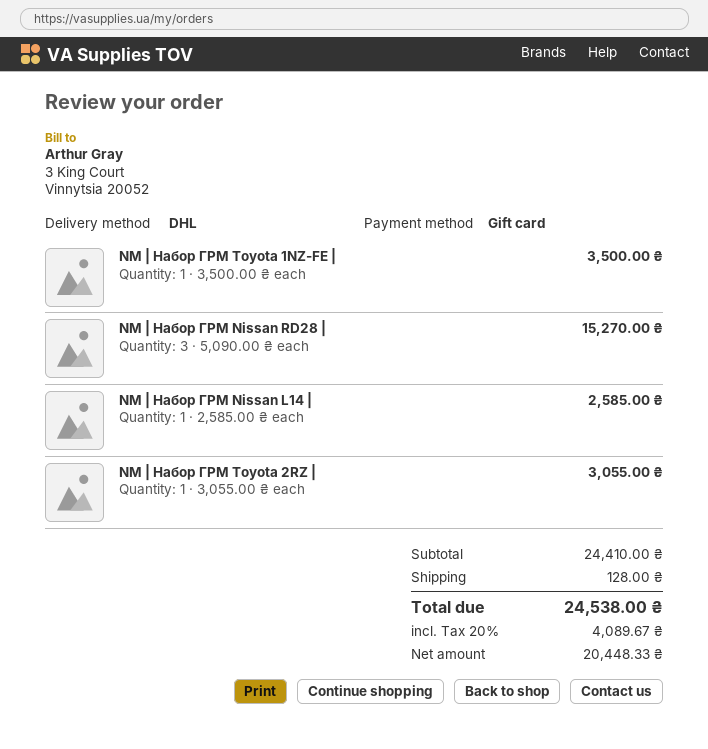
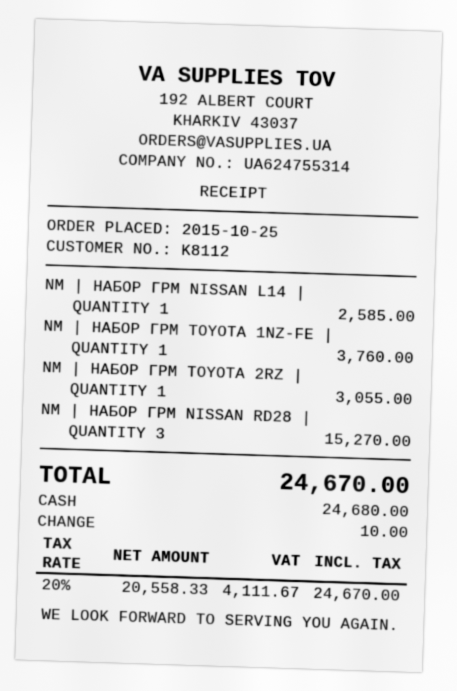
payment method: gift card -> cash
NM | Набор ГРМ Toyota 1NZ-FE |: 1 for 3500.00 -> 1 for 3760.00
shipping: 128.00 -> none
net: 20448.33 -> 20558.33
tax: 20% = 4089.67 -> 20% = 4111.67
total: 24538.00 -> 24670.00

